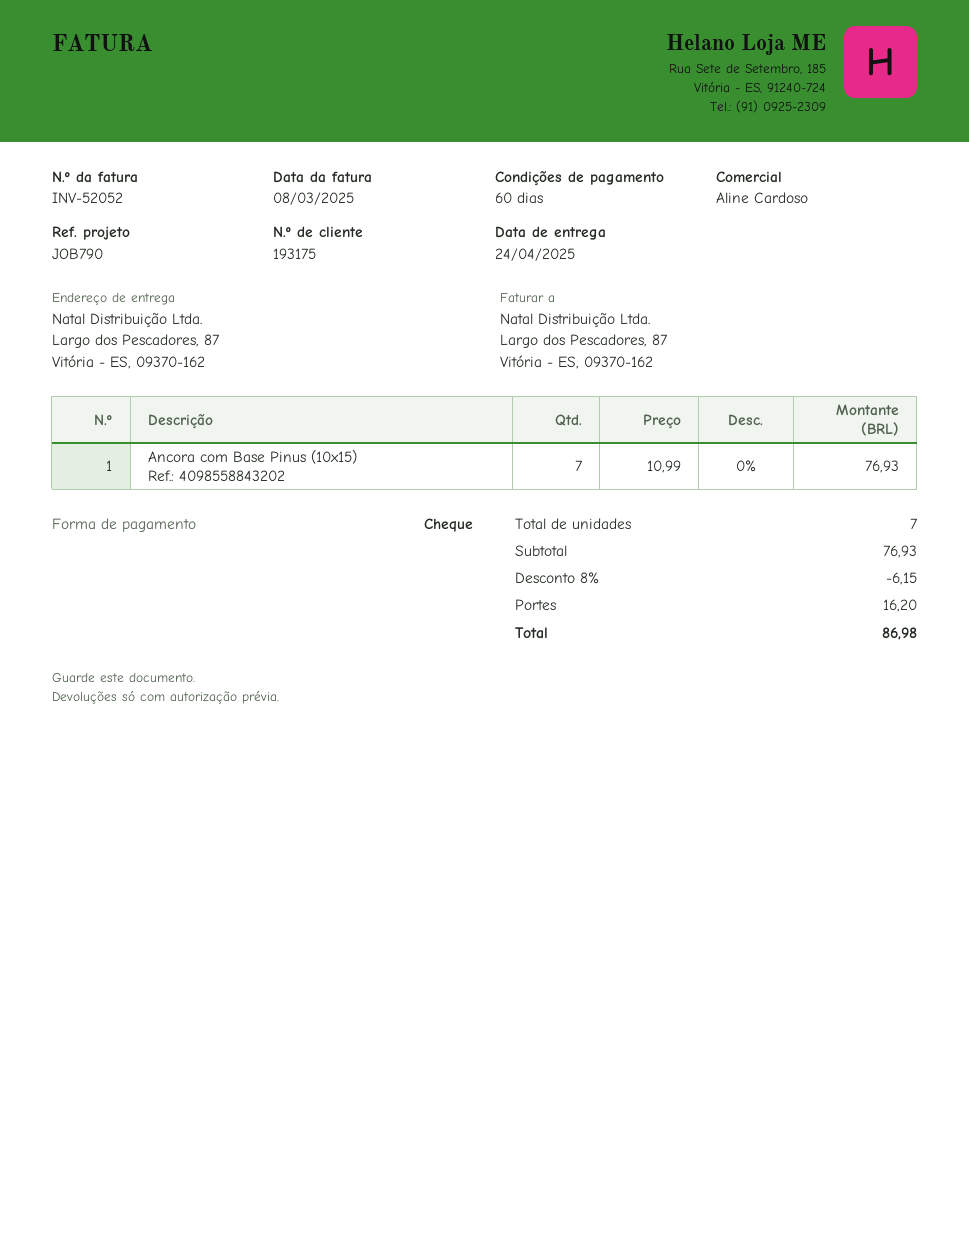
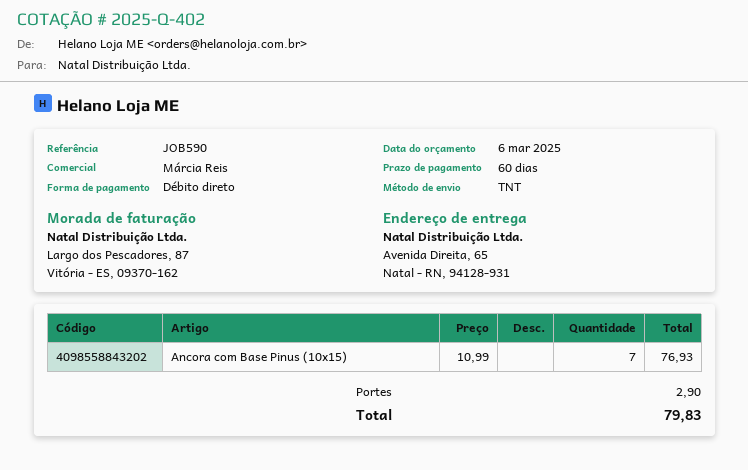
reference: JOB790 -> JOB590
sales rep: Aline Cardoso -> Márcia Reis
payment method: cheque -> direct debit
ship to: Largo dos Pescadores, 87, Vitória - ES, 09370-162 -> Avenida Direita, 65, Natal - RN, 94128-931
discount: 8% = 6.15 -> none
shipping: 16.20 -> 2.90
total: 86.98 -> 79.83

